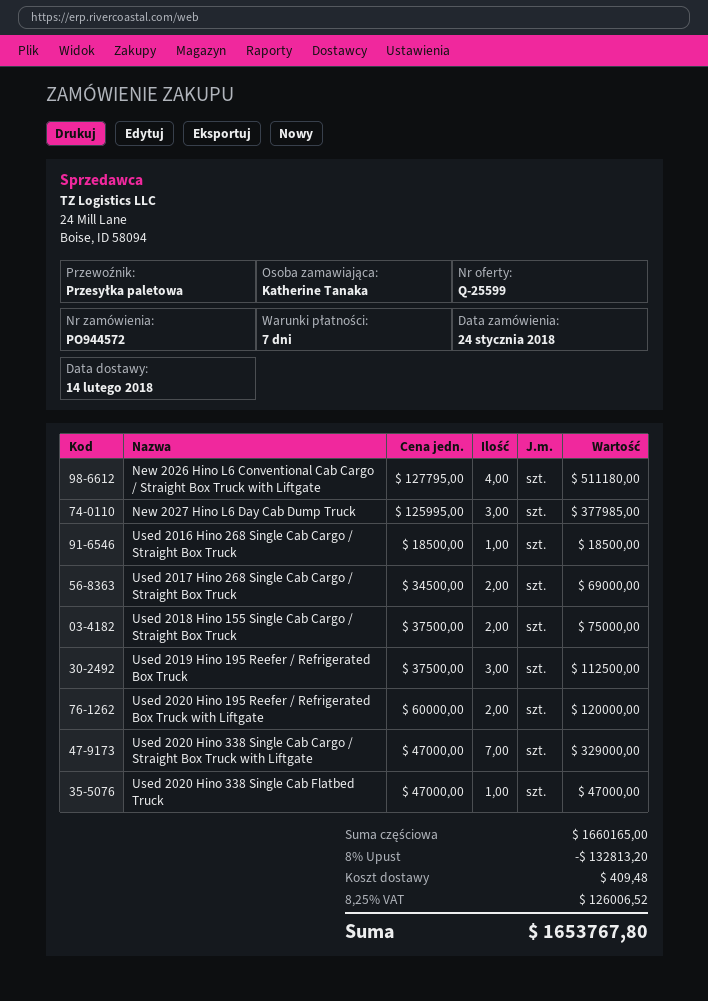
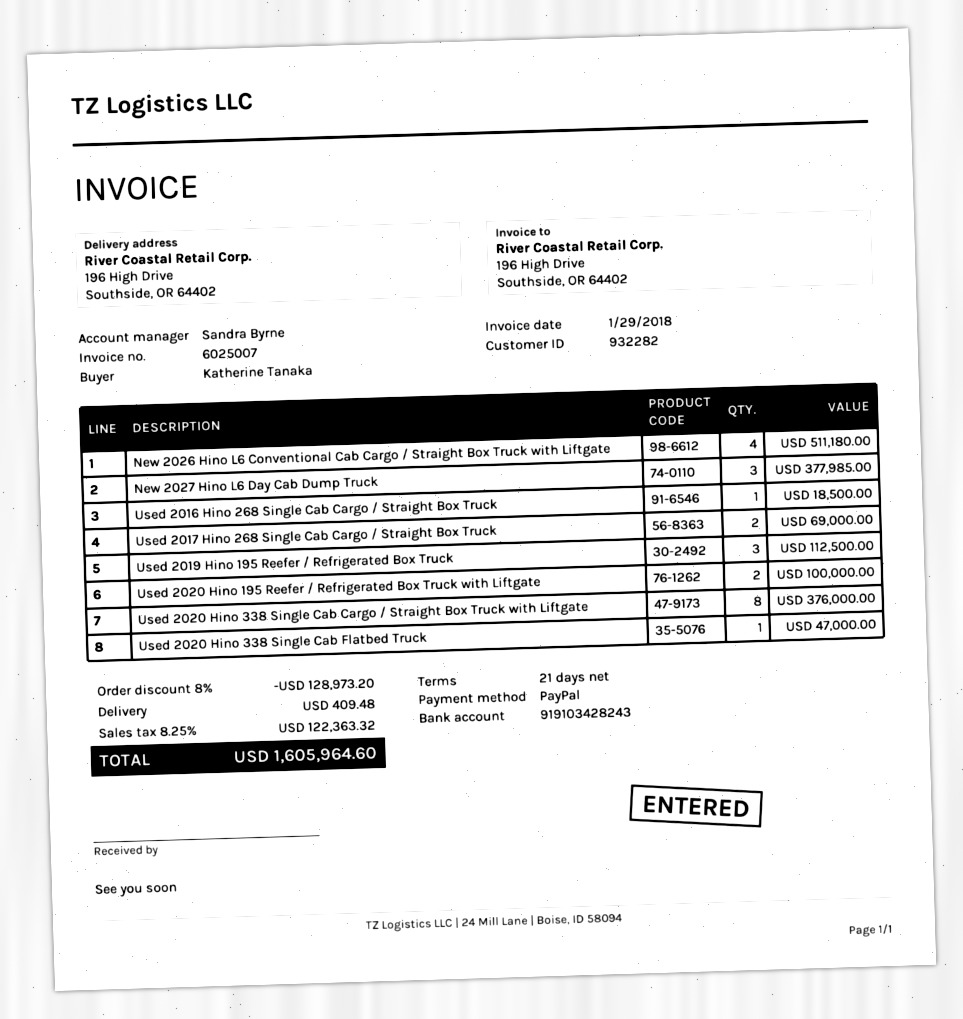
payment terms: 7 days -> 21 days
Used 2018 Hino 155 Single Cab Cargo / Straight Box Truck: 2 for 75000.00 -> none
Used 2020 Hino 195 Reefer / Refrigerated Box Truck with Liftgate: 2 for 120000.00 -> 2 for 100000.00
Used 2020 Hino 338 Single Cab Cargo / Straight Box Truck with Liftgate: 7 for 329000.00 -> 8 for 376000.00
discount: 8% = 132813.20 -> 8% = 128973.20
tax: 8.25% = 126006.52 -> 8.25% = 122363.32
total: 1653767.80 -> 1605964.60

